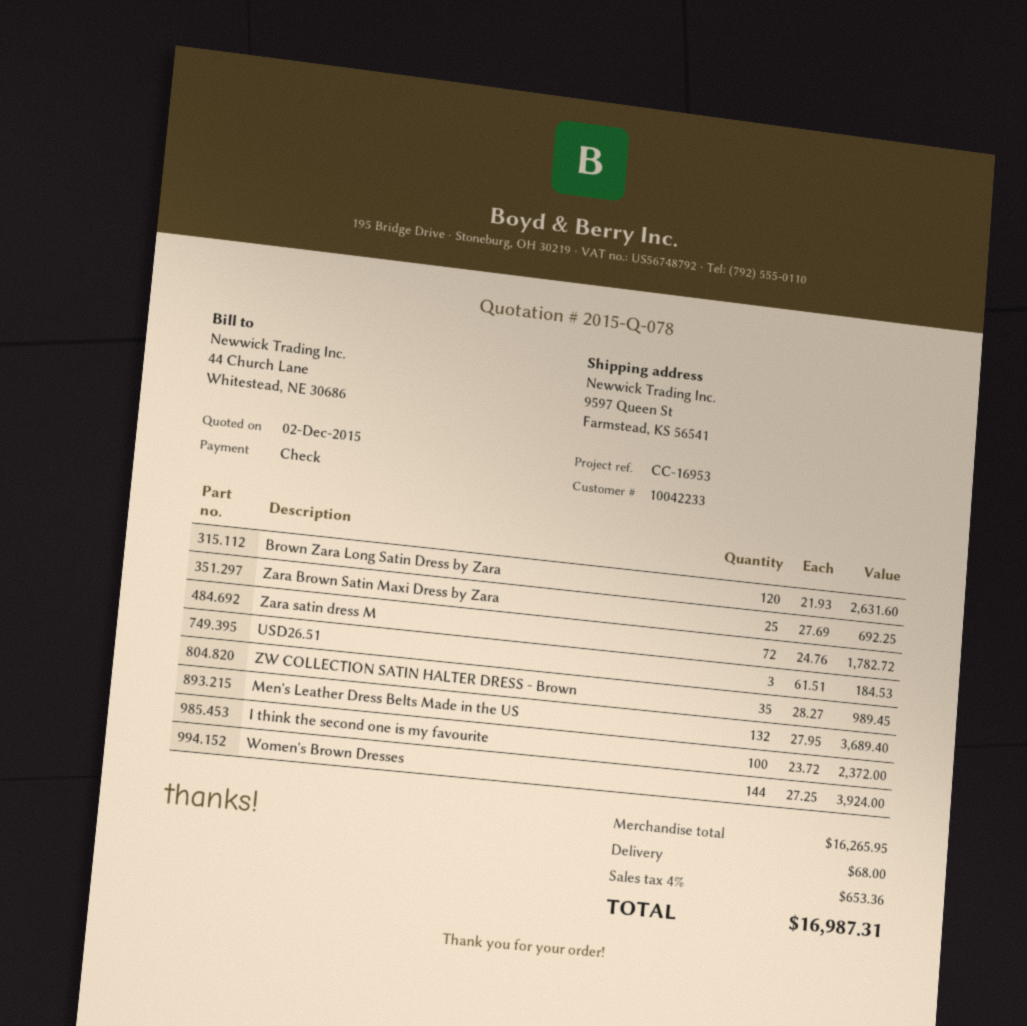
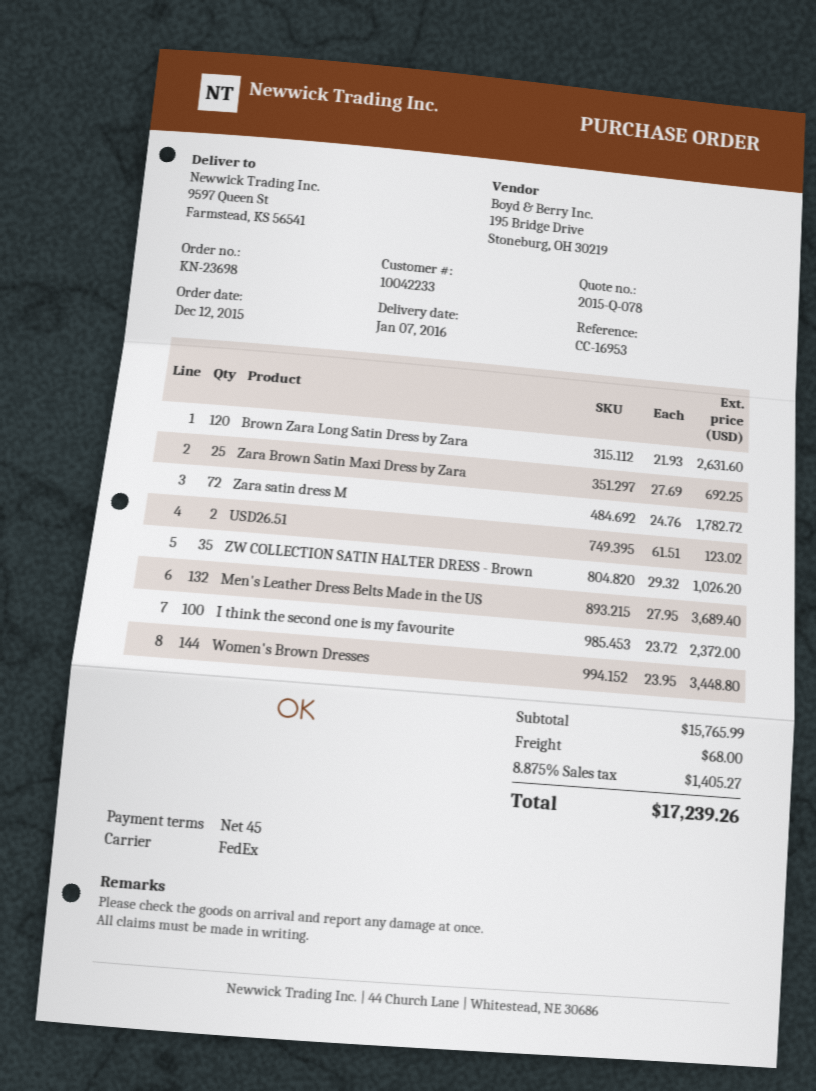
USD26.51: 3 x 61.51 = 184.53 -> 2 x 61.51 = 123.02
ZW COLLECTION SATIN HALTER DRESS - Brown: 35 x 28.27 = 989.45 -> 35 x 29.32 = 1026.20
Women's Brown Dresses: 144 x 27.25 = 3924.00 -> 144 x 23.95 = 3448.80
subtotal: 16265.95 -> 15765.99
tax: 4% = 653.36 -> 8.875% = 1405.27
total: 16987.31 -> 17239.26

